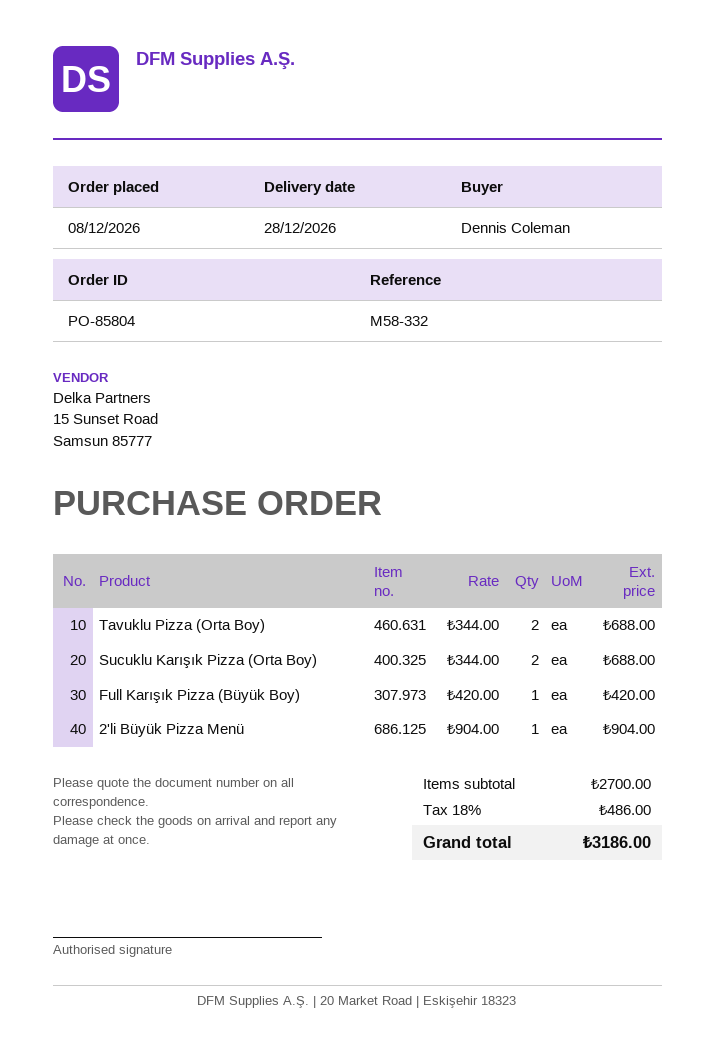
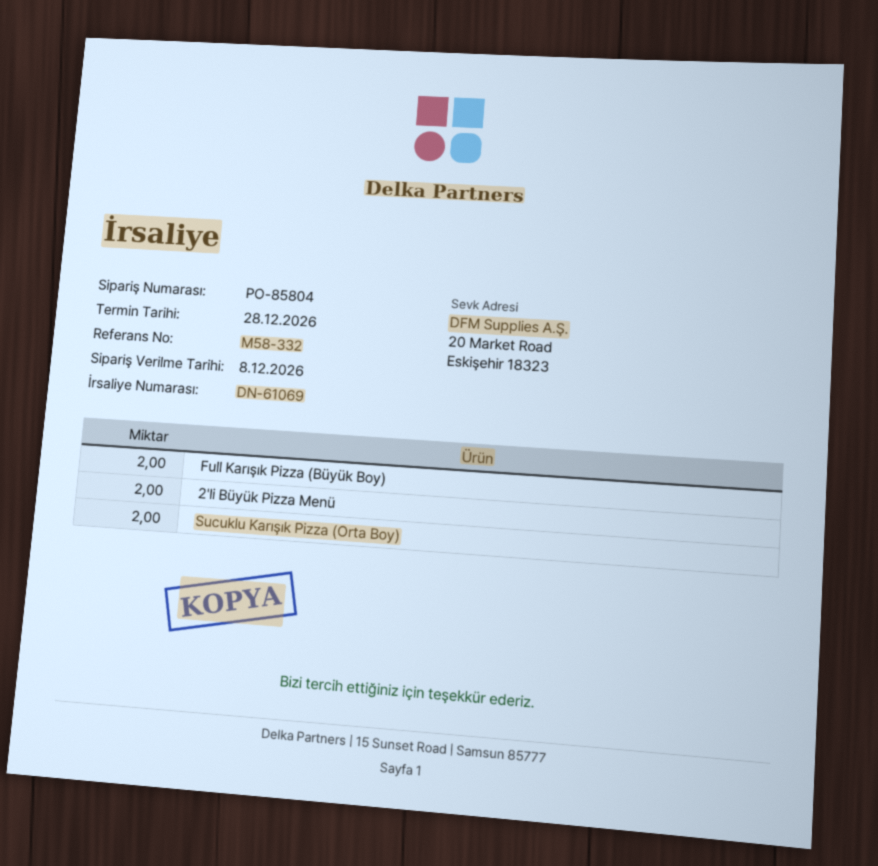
Tavuklu Pizza (Orta Boy): 2 -> none
Full Karışık Pizza (Büyük Boy): 1 -> 2
2'li Büyük Pizza Menü: 1 -> 2

